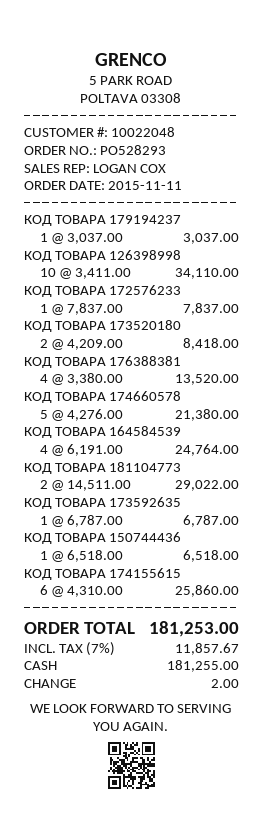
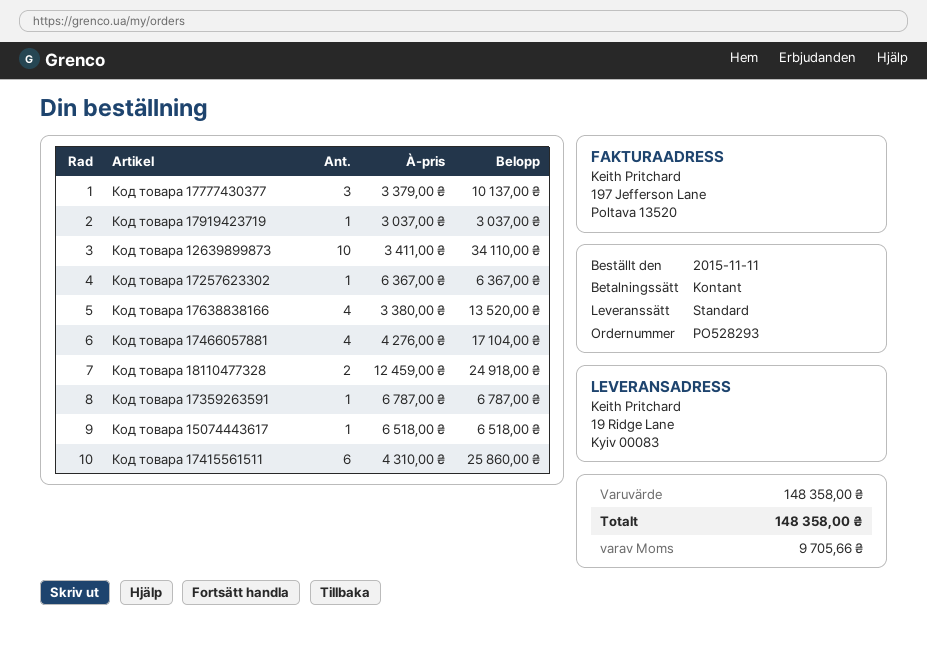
КОД ТОВАРА 172576233: 1 x 7837.00 = 7837.00 -> 1 x 6367.00 = 6367.00
КОД ТОВАРА 173520180: 2 x 4209.00 = 8418.00 -> none
КОД ТОВАРА 174660578: 5 x 4276.00 = 21380.00 -> 4 x 4276.00 = 17104.00
КОД ТОВАРА 164584539: 4 x 6191.00 = 24764.00 -> none
КОД ТОВАРА 181104773: 2 x 14511.00 = 29022.00 -> 2 x 12459.00 = 24918.00
Код товара 17777430377: none -> 3 x 3379.00 = 10137.00
tax: 11857.67 -> 9705.66
total: 181253.00 -> 148358.00

